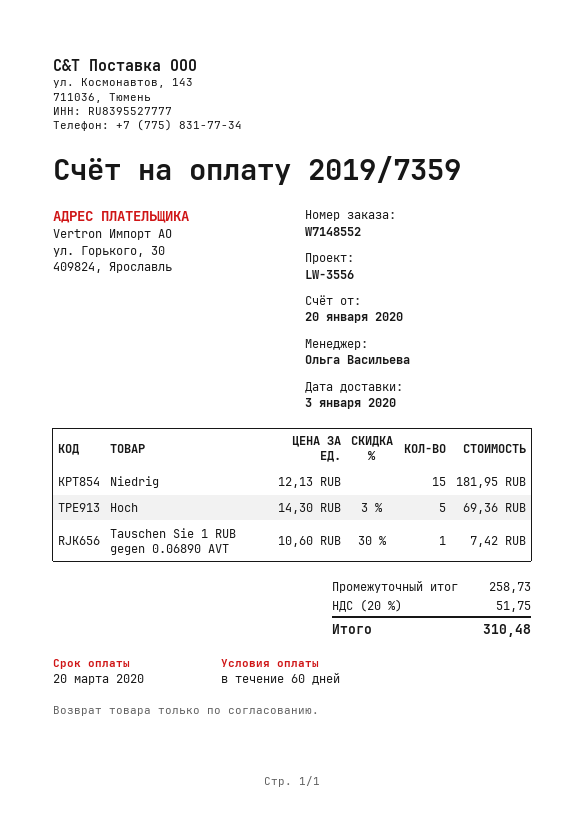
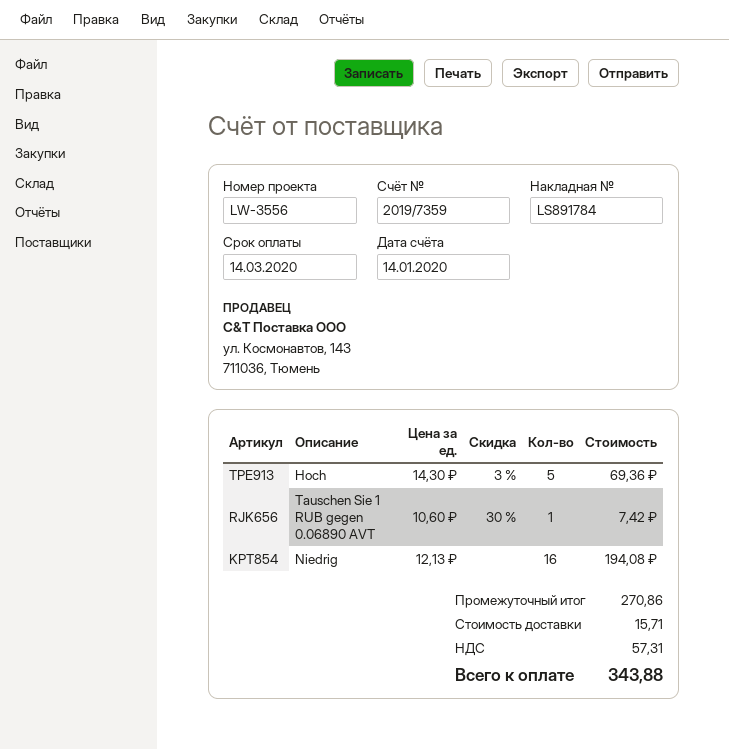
invoice date: 2020-01-20 -> 2020-01-14
due date: 2020-03-20 -> 2020-03-14
Niedrig: 15 x 12.13 = 181.95 -> 16 x 12.13 = 194.08
subtotal: 258.73 -> 270.86
shipping: none -> 15.71
tax: 51.75 -> 57.31
total: 310.48 -> 343.88

